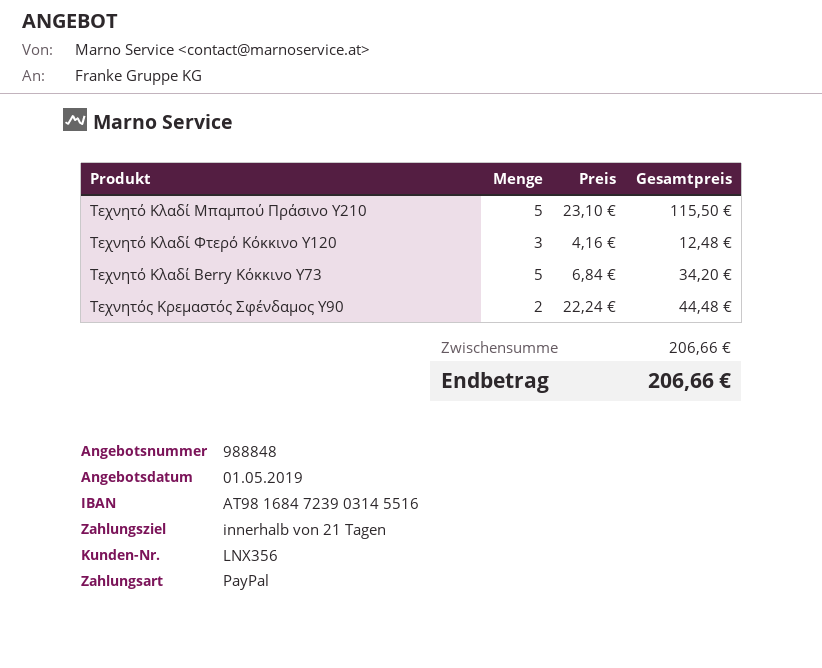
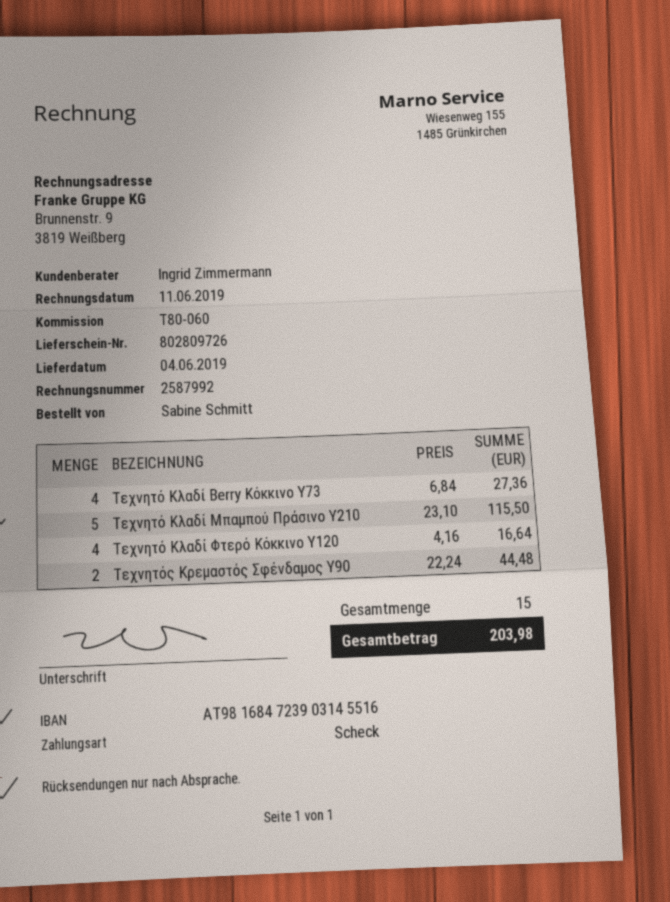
payment method: PayPal -> cheque
Τεχνητό Κλαδί Φτερό Κόκκινο Υ120: 3 x 4.16 = 12.48 -> 4 x 4.16 = 16.64
Τεχνητό Κλαδί Berry Κόκκινο Υ73: 5 x 6.84 = 34.20 -> 4 x 6.84 = 27.36
total: 206.66 -> 203.98

